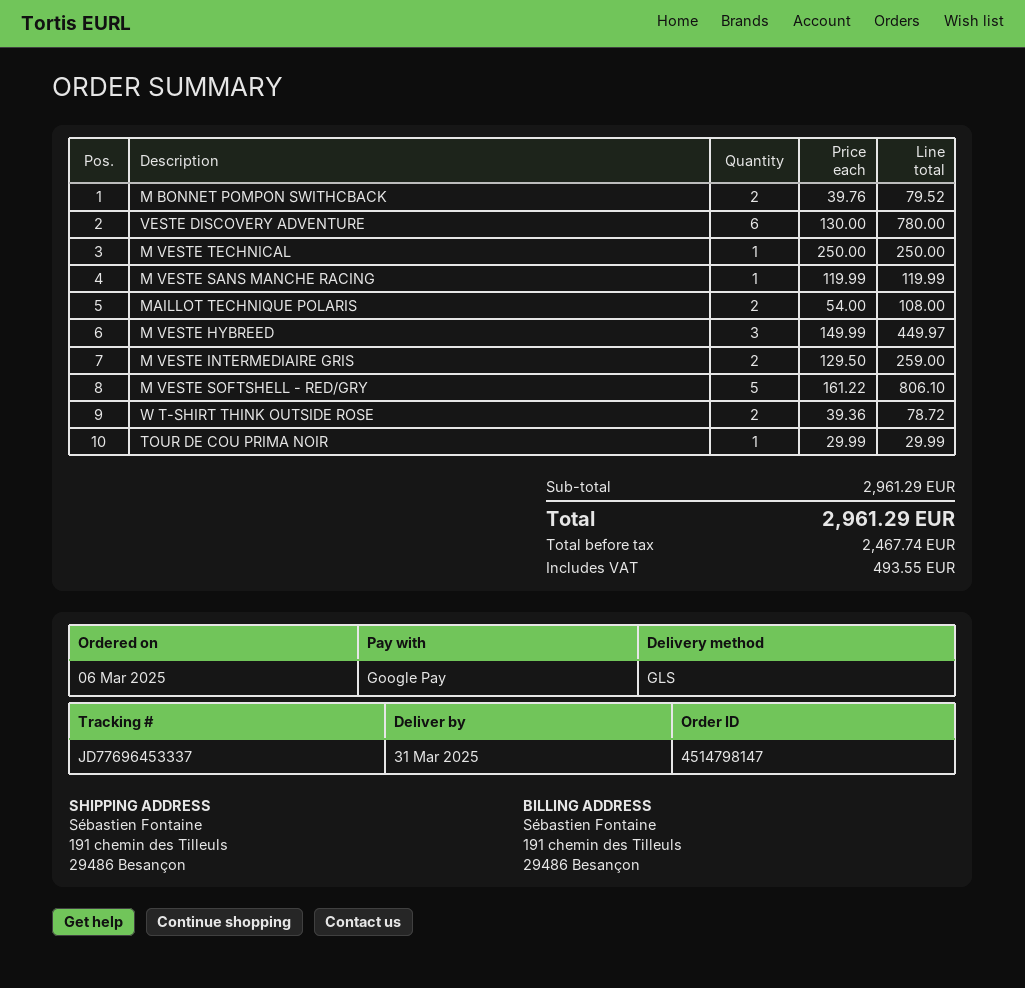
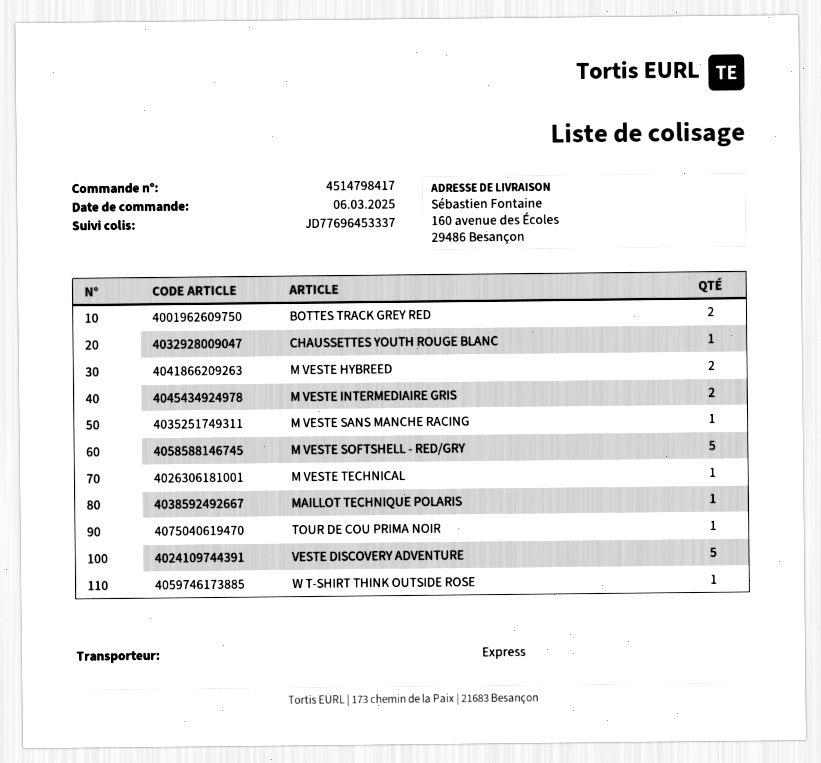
order number: 4514798147 -> 4514798417
shipping method: GLS -> express
ship to: 191 chemin des Tilleuls, 29486 Besançon -> 160 avenue des Écoles, 29486 Besançon
M BONNET POMPON SWITHCBACK: 2 -> none
VESTE DISCOVERY ADVENTURE: 6 -> 5
MAILLOT TECHNIQUE POLARIS: 2 -> 1
M VESTE HYBREED: 3 -> 2
W T-SHIRT THINK OUTSIDE ROSE: 2 -> 1
BOTTES TRACK GREY RED: none -> 2
CHAUSSETTES YOUTH ROUGE BLANC: none -> 1

